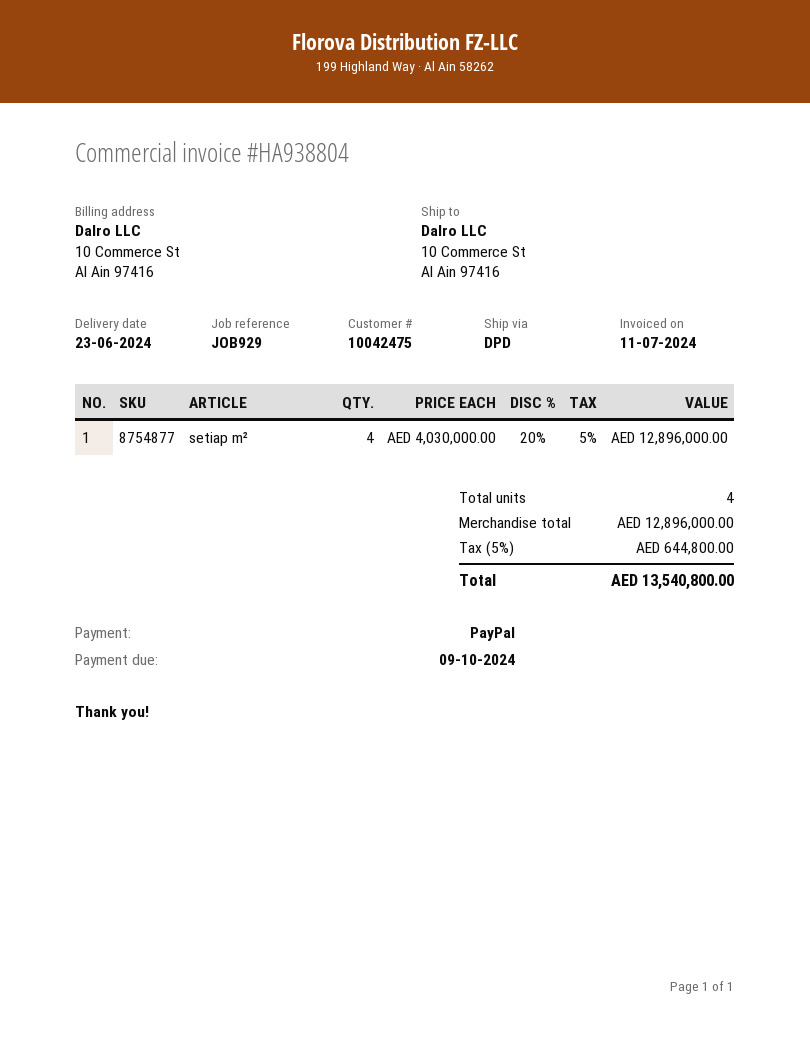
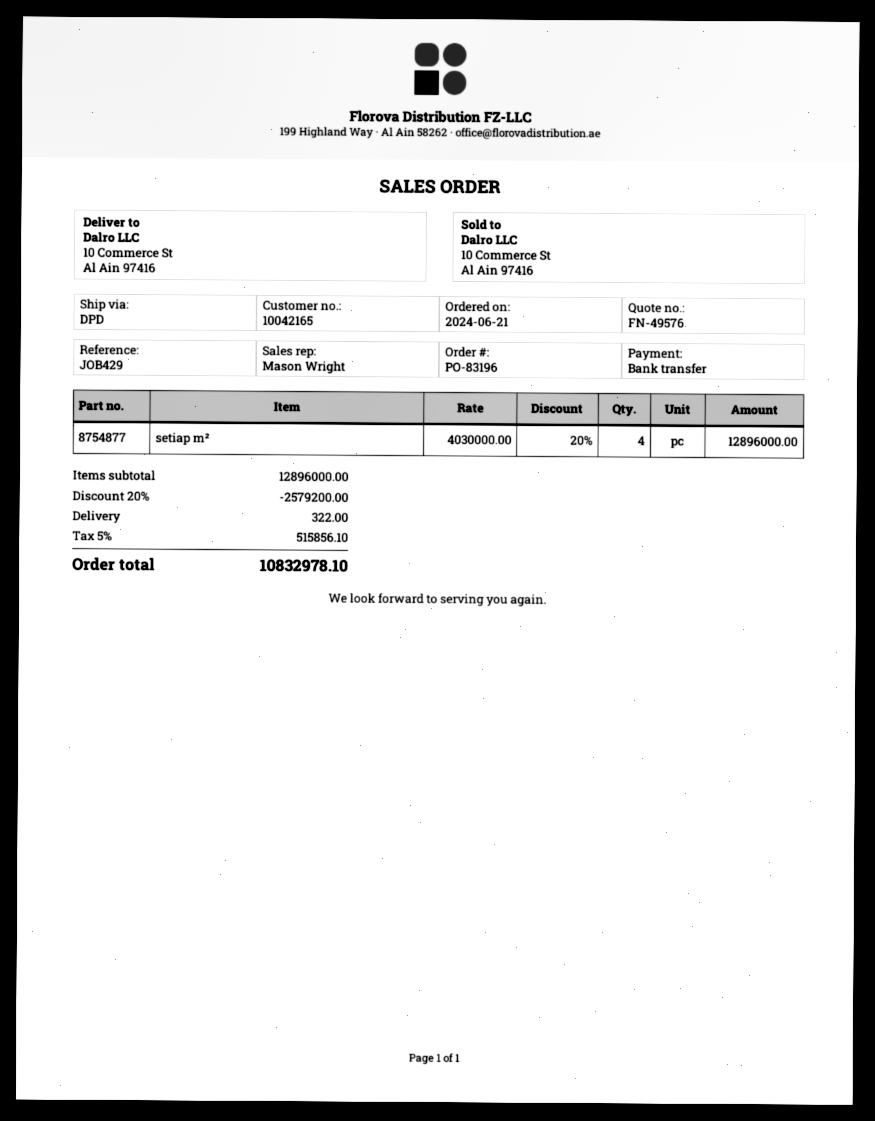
customer number: 10042475 -> 10042165
reference: JOB929 -> JOB429
payment method: PayPal -> bank transfer
discount: none -> 20% = 2579200.00
shipping: none -> 322.00
tax: 5% = 644800.00 -> 5% = 515856.10
total: 13540800.00 -> 10832978.10

